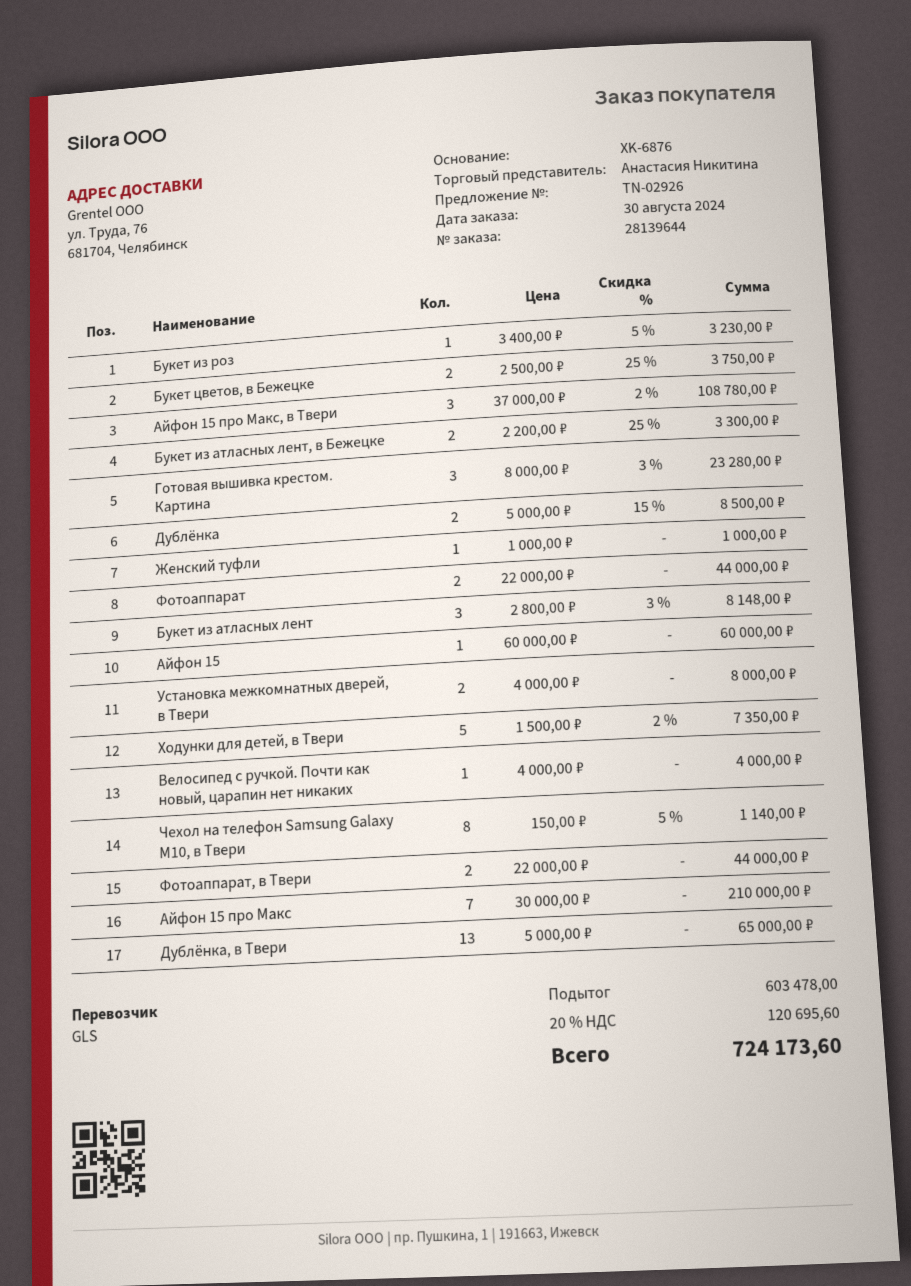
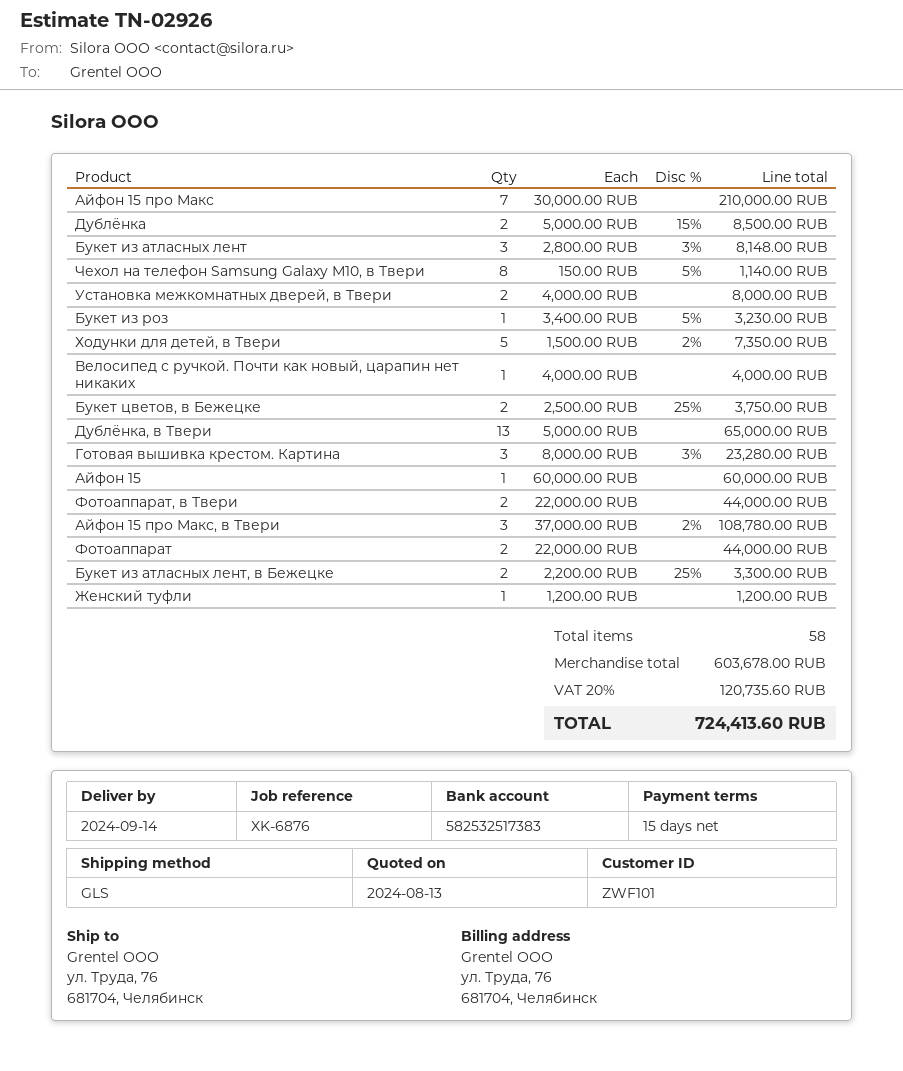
Женский туфли: 1 x 1000.00 = 1000.00 -> 1 x 1200.00 = 1200.00
subtotal: 603478.00 -> 603678.00
tax: 20% = 120695.60 -> 20% = 120735.60
total: 724173.60 -> 724413.60

